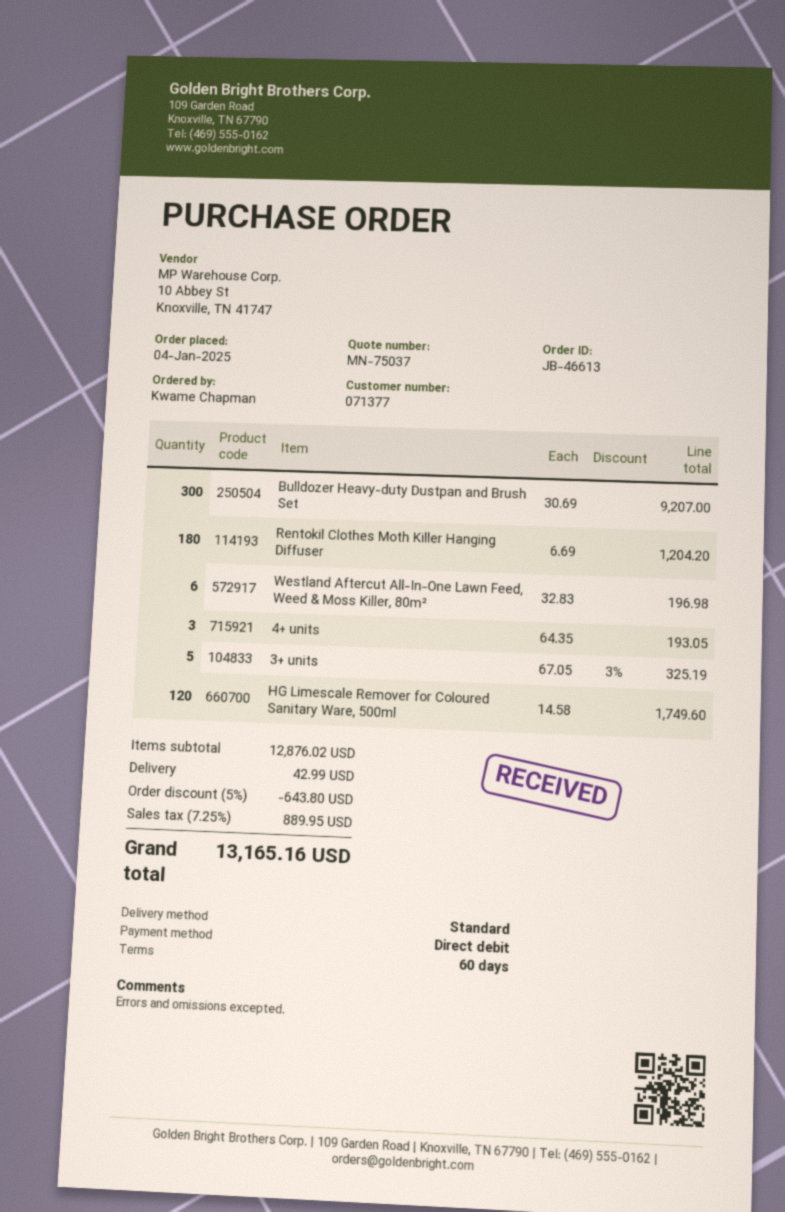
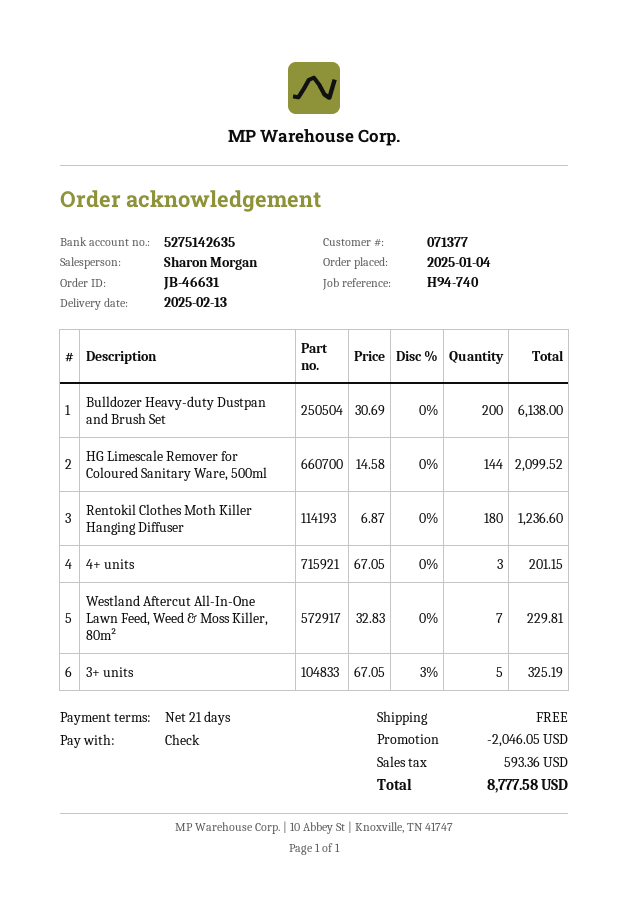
order number: JB-46613 -> JB-46631
payment terms: 60 days -> 21 days
payment method: direct debit -> cheque
Bulldozer Heavy-duty Dustpan and Brush Set: 300 x 30.69 = 9207.00 -> 200 x 30.69 = 6138.00
Rentokil Clothes Moth Killer Hanging Diffuser: 180 x 6.69 = 1204.20 -> 180 x 6.87 = 1236.60
Westland Aftercut All-In-One Lawn Feed, Weed & Moss Killer, 80m²: 6 x 32.83 = 196.98 -> 7 x 32.83 = 229.81
4+ units: 3 x 64.35 = 193.05 -> 3 x 67.05 = 201.15
HG Limescale Remover for Coloured Sanitary Ware, 500ml: 120 x 14.58 = 1749.60 -> 144 x 14.58 = 2099.52
discount: 643.80 -> 2046.05
shipping: 42.99 -> 0.00
tax: 889.95 -> 593.36
total: 13165.16 -> 8777.58

